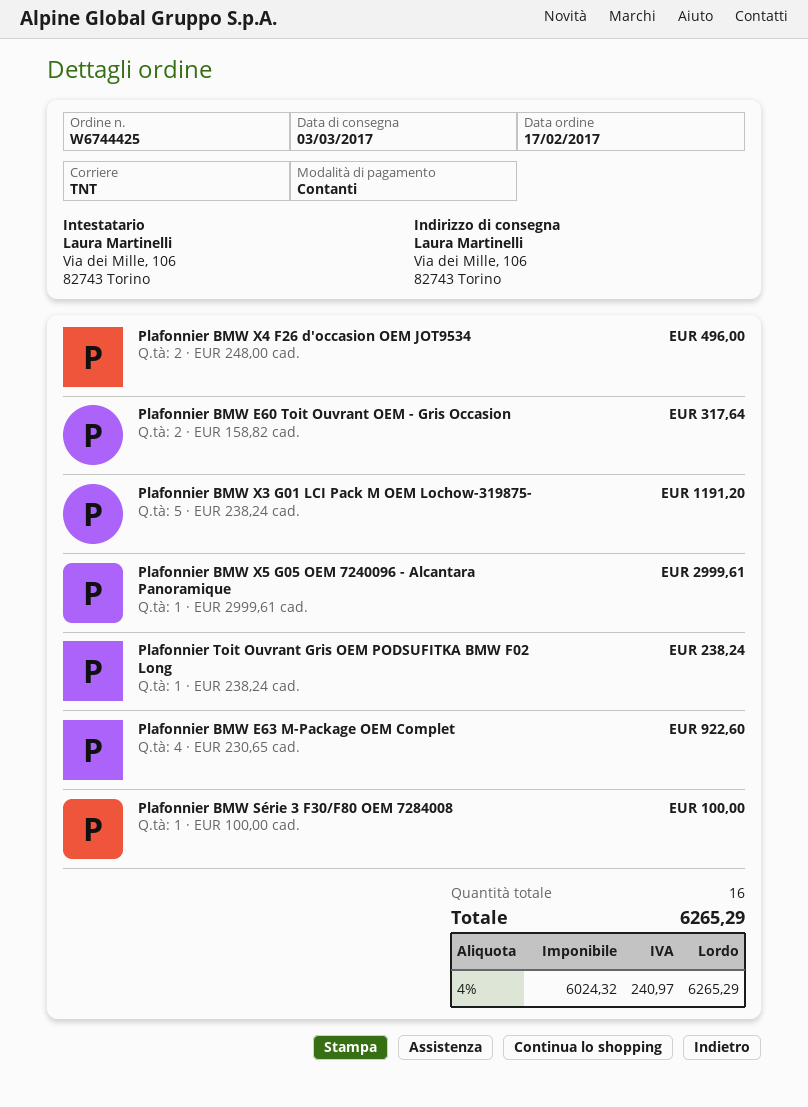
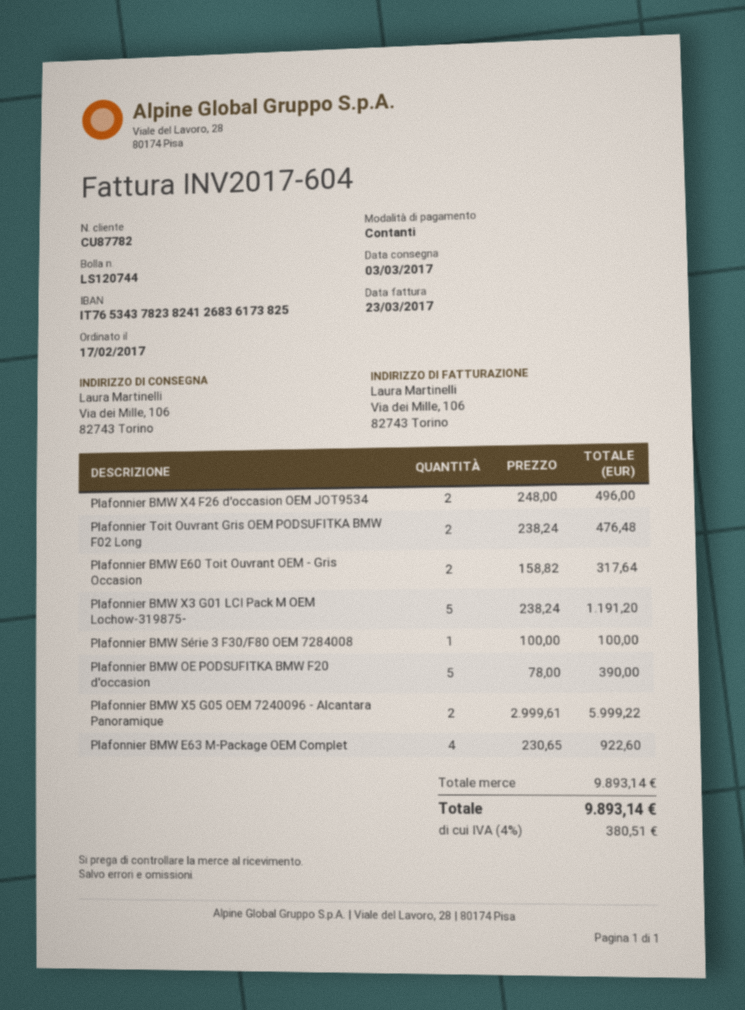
Plafonnier BMW X5 G05 OEM 7240096 - Alcantara Panoramique: 1 x 2999.61 = 2999.61 -> 2 x 2999.61 = 5999.22
Plafonnier Toit Ouvrant Gris OEM PODSUFITKA BMW F02 Long: 1 x 238.24 = 238.24 -> 2 x 238.24 = 476.48
Plafonnier BMW OE PODSUFITKA BMW F20 d'occasion: none -> 5 x 78.00 = 390.00
tax: 4% = 240.97 -> 4% = 380.51
total: 6265.29 -> 9893.14

